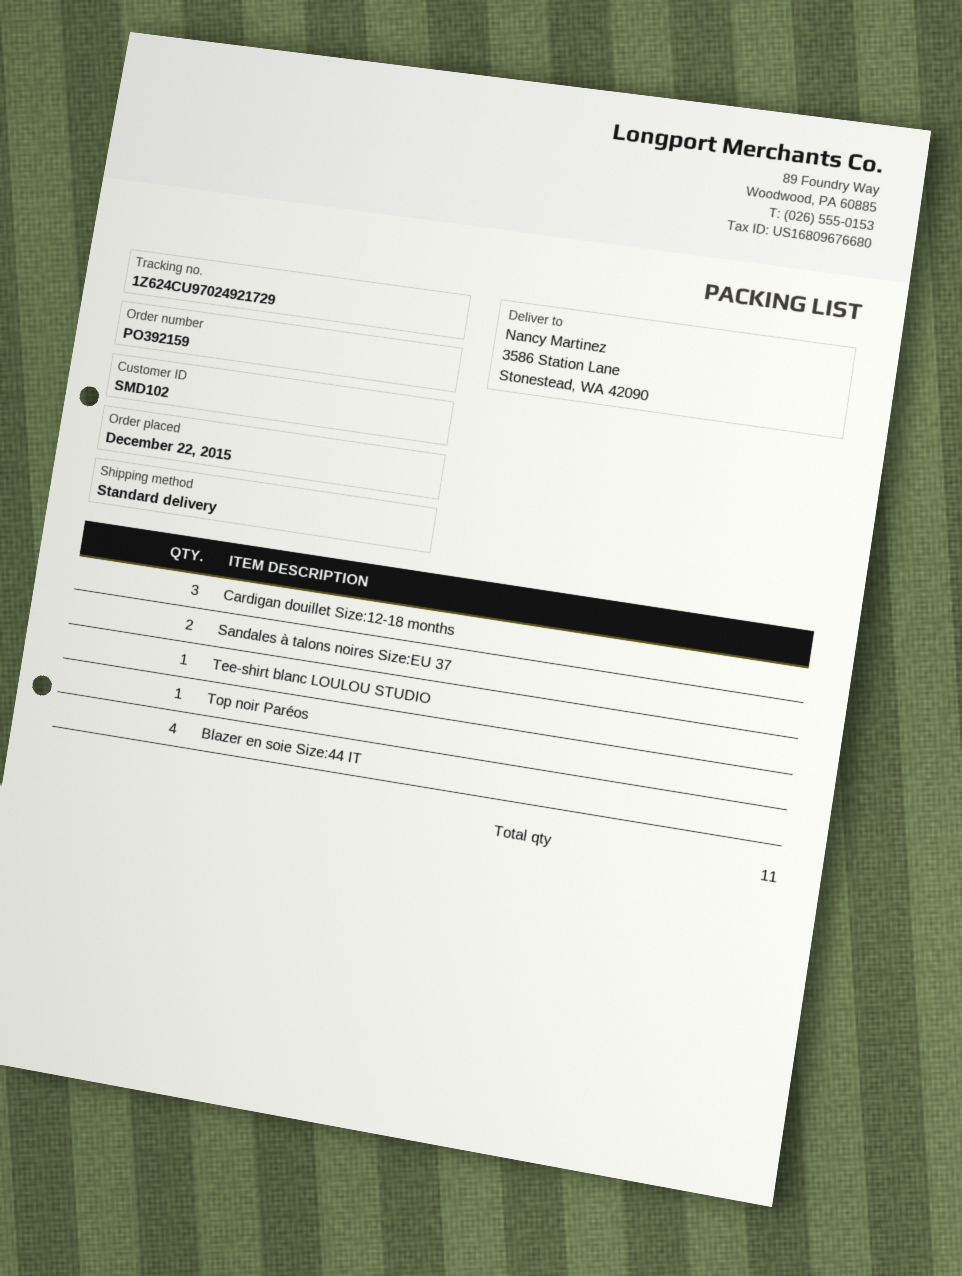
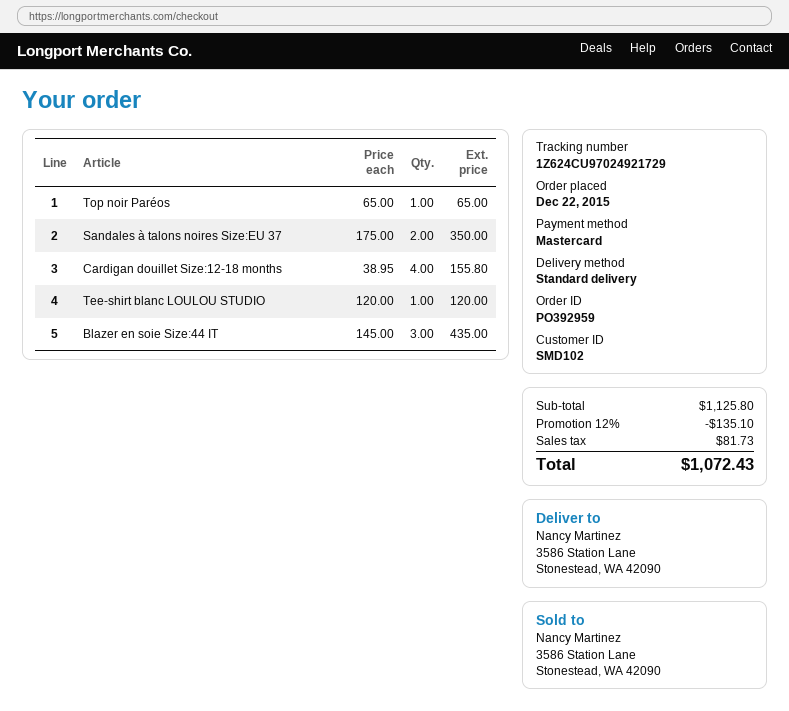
order number: PO392159 -> PO392959
Cardigan douillet Size:12-18 months: 3 -> 4
Blazer en soie Size:44 IT: 4 -> 3

